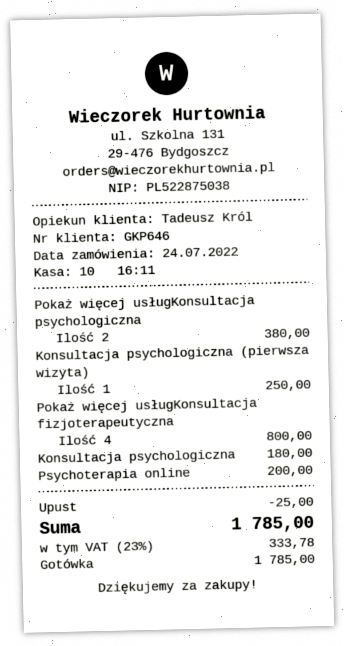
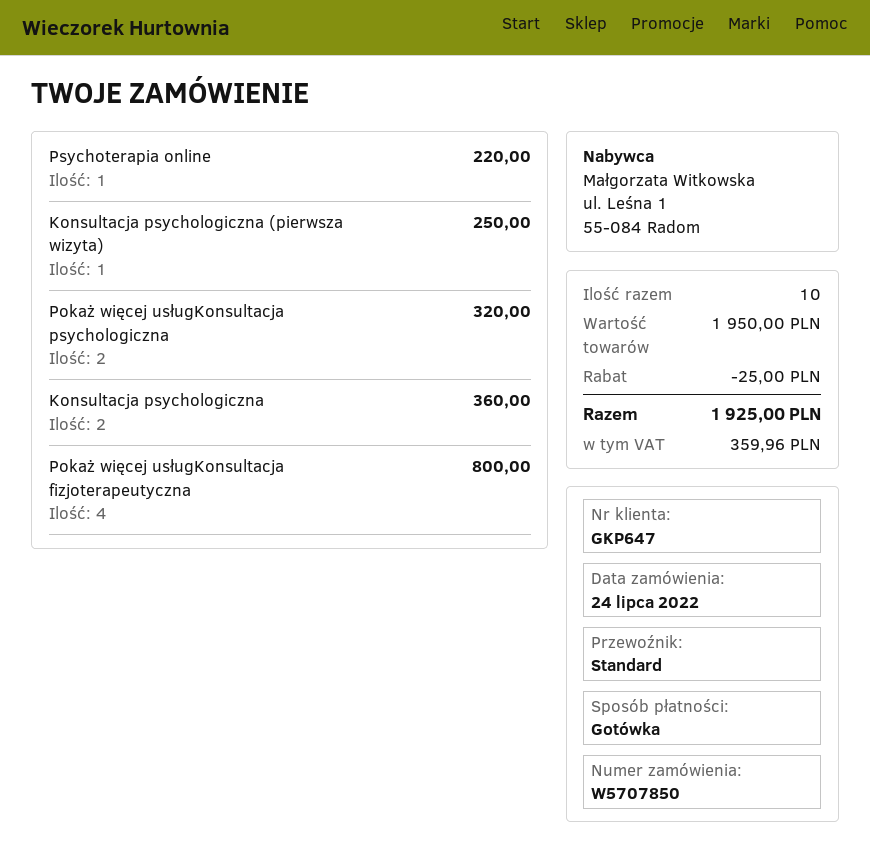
customer number: GKP646 -> GKP647
Pokaż więcej usługKonsultacja psychologiczna: 2 for 380.00 -> 2 for 320.00
Konsultacja psychologiczna: 1 for 180.00 -> 2 for 360.00
Psychoterapia online: 1 for 200.00 -> 1 for 220.00
tax: 333.78 -> 359.96
total: 1785.00 -> 1925.00

